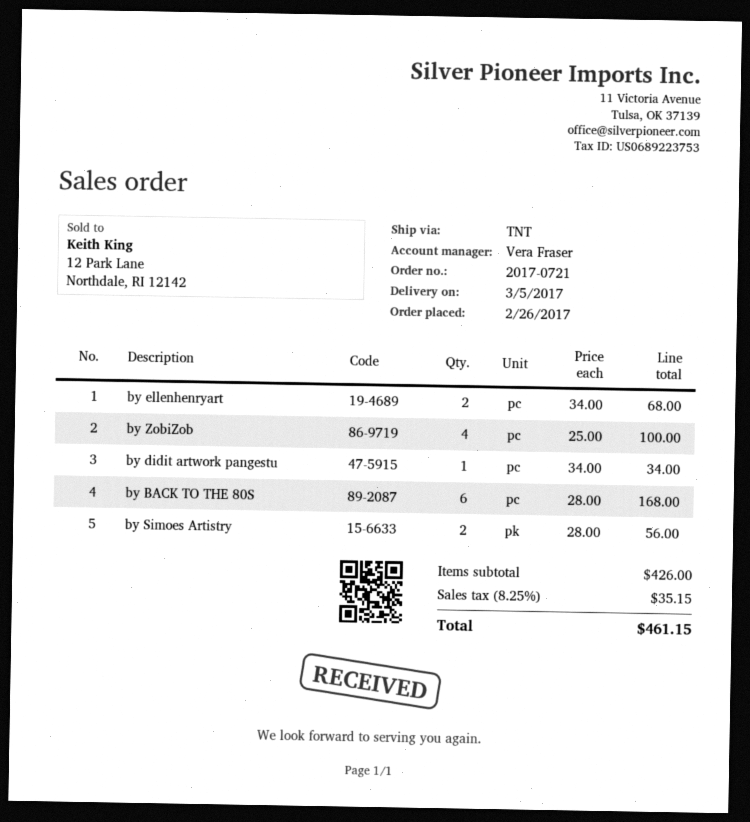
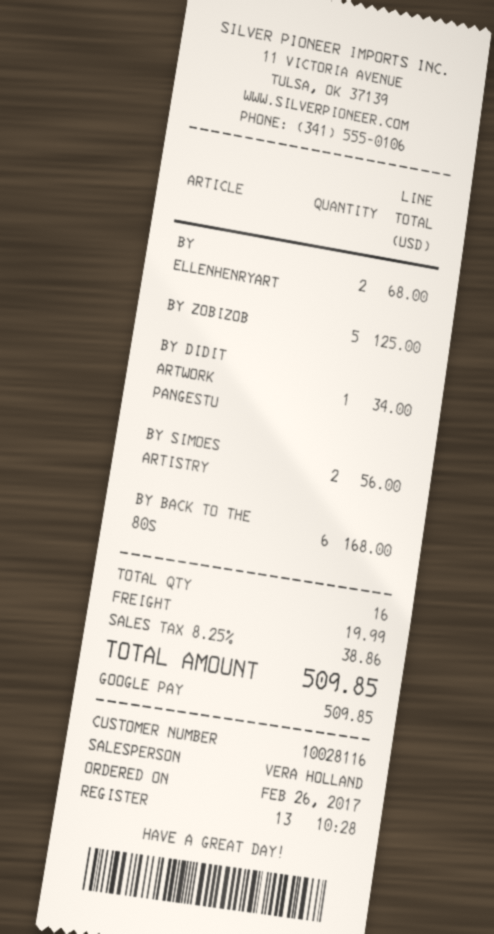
sales rep: Vera Fraser -> VERA HOLLAND
by ZobiZob: 4 for 100.00 -> 5 for 125.00
shipping: none -> 19.99
tax: 8.25% = 35.15 -> 8.25% = 38.86
total: 461.15 -> 509.85

